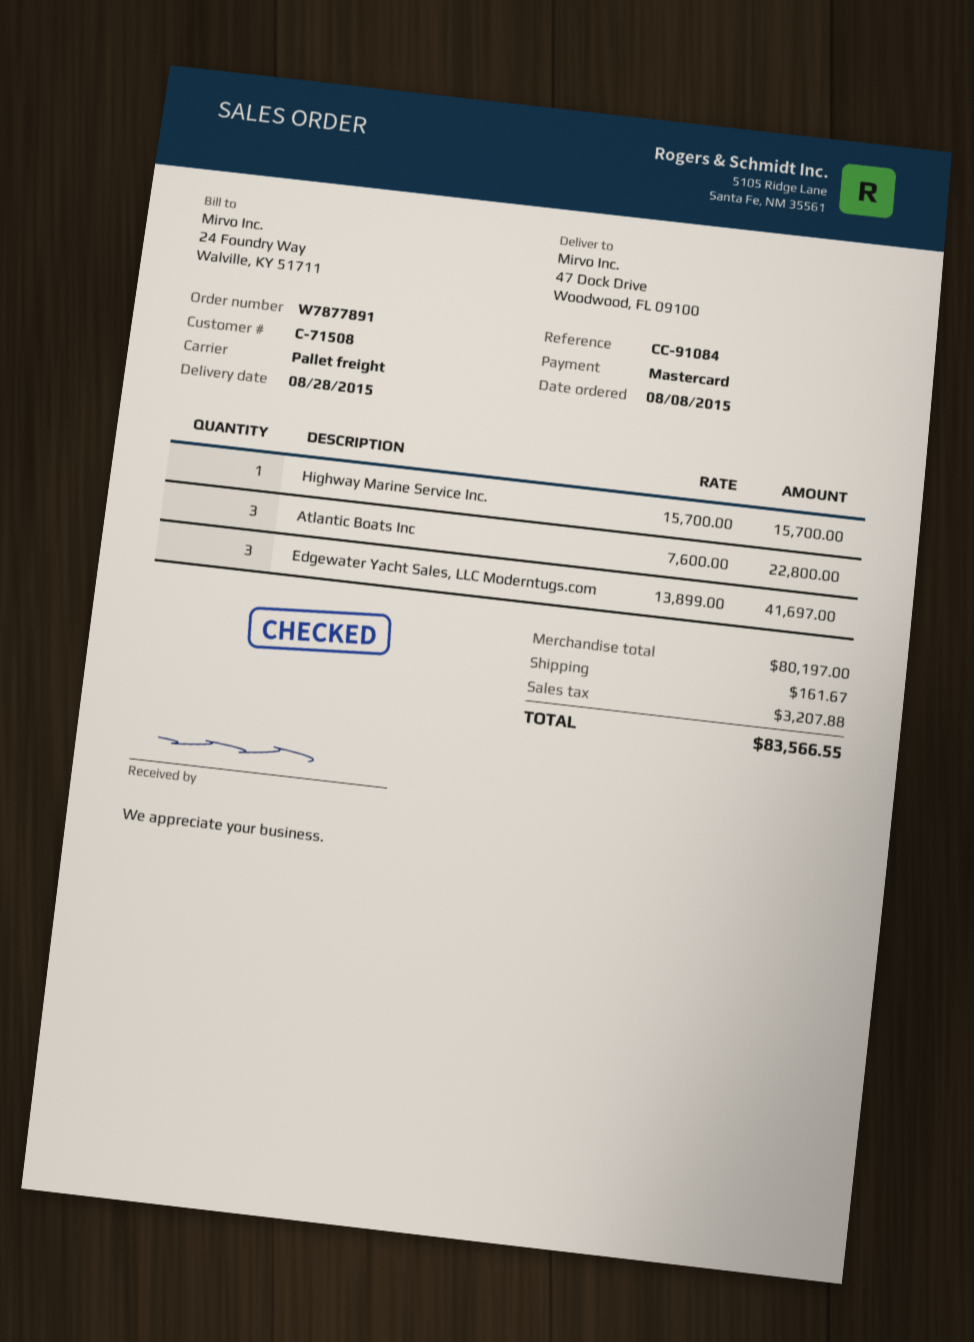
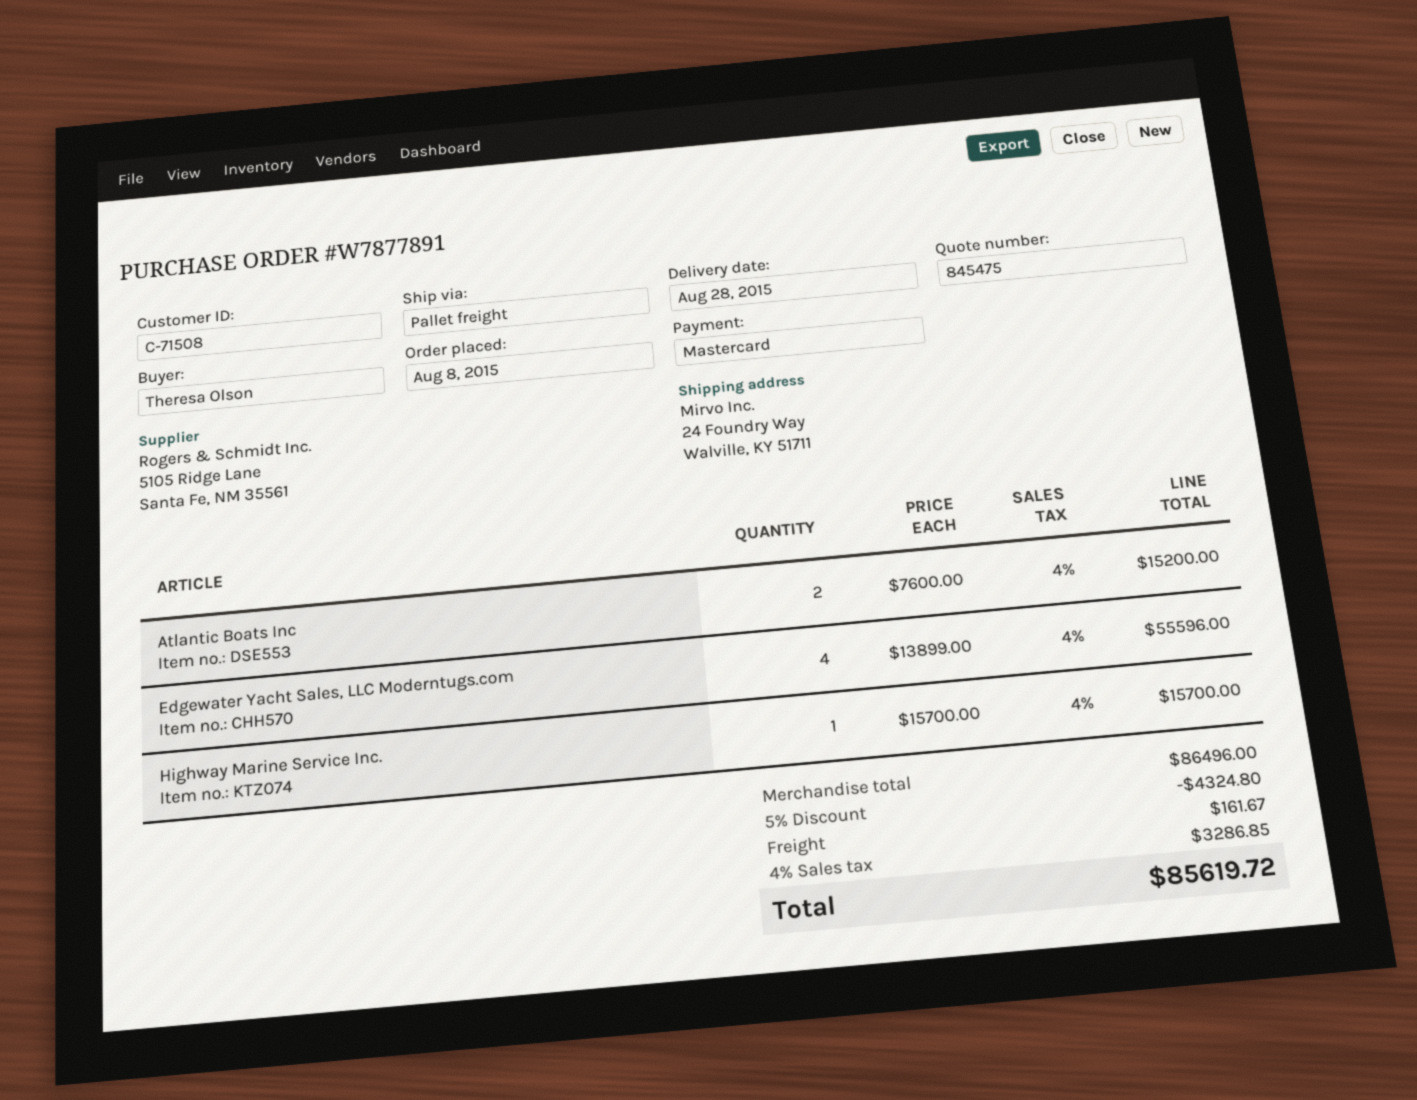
ship to: 47 Dock Drive, Woodwood, FL 09100 -> 24 Foundry Way, Walville, KY 51711
Atlantic Boats Inc: 3 x 7600.00 = 22800.00 -> 2 x 7600.00 = 15200.00
Edgewater Yacht Sales, LLC Moderntugs.com: 3 x 13899.00 = 41697.00 -> 4 x 13899.00 = 55596.00
subtotal: 80197.00 -> 86496.00
discount: none -> 5% = 4324.80
tax: 3207.88 -> 3286.85
total: 83566.55 -> 85619.72

